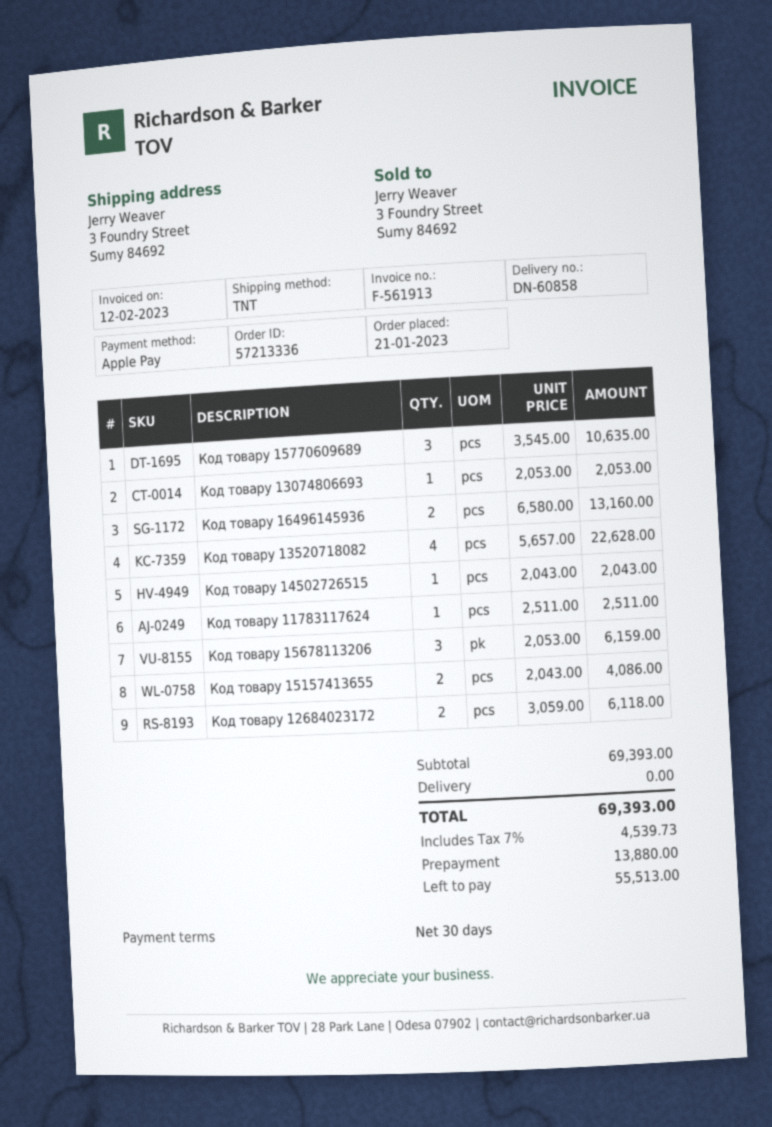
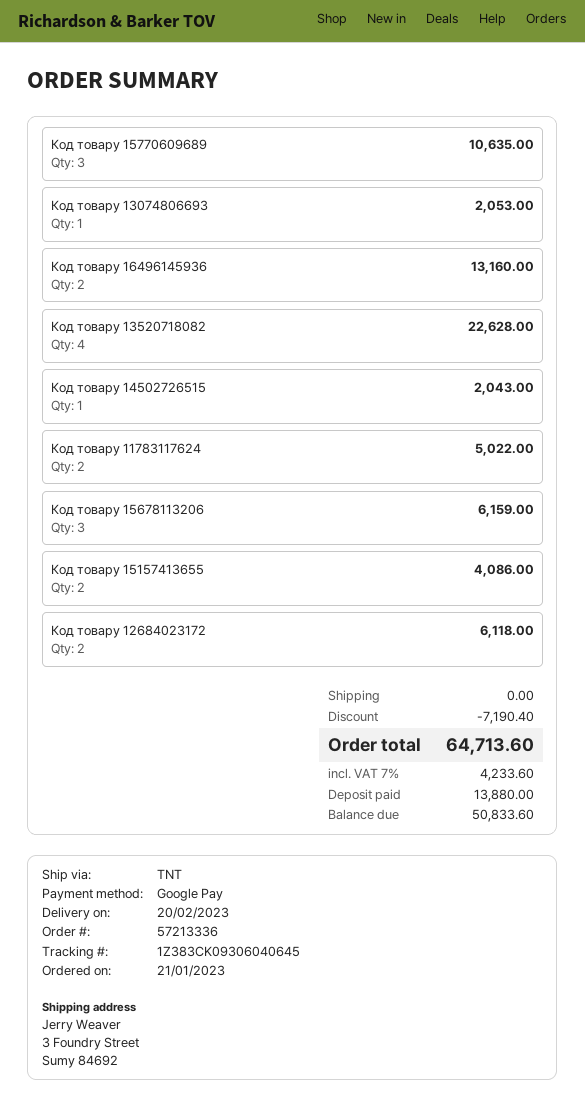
payment method: Apple Pay -> Google Pay
Код товару 11783117624: 1 for 2511.00 -> 2 for 5022.00
discount: none -> 7190.40
tax: 7% = 4539.73 -> 7% = 4233.60
total: 69393.00 -> 64713.60
balance: 55513.00 -> 50833.60

